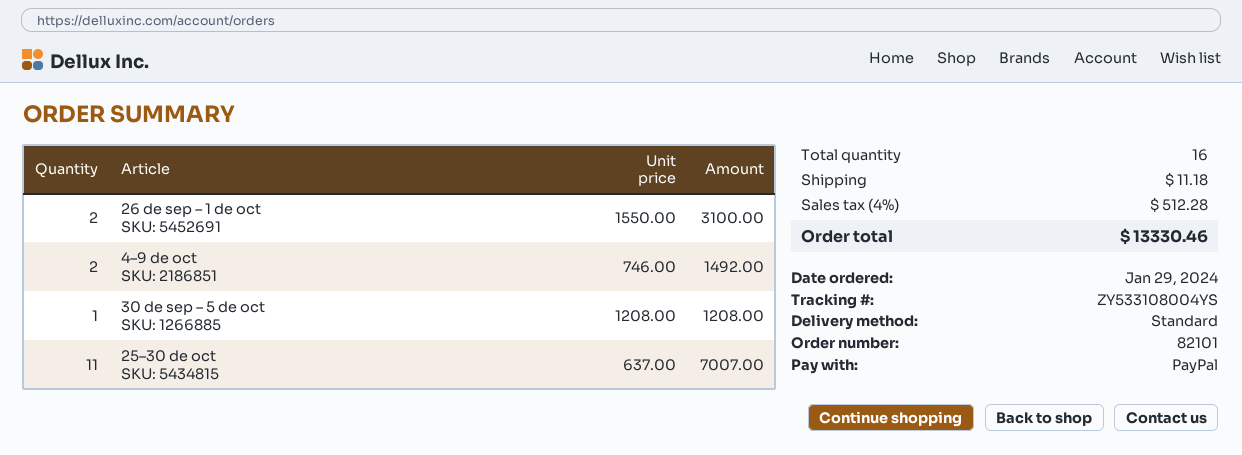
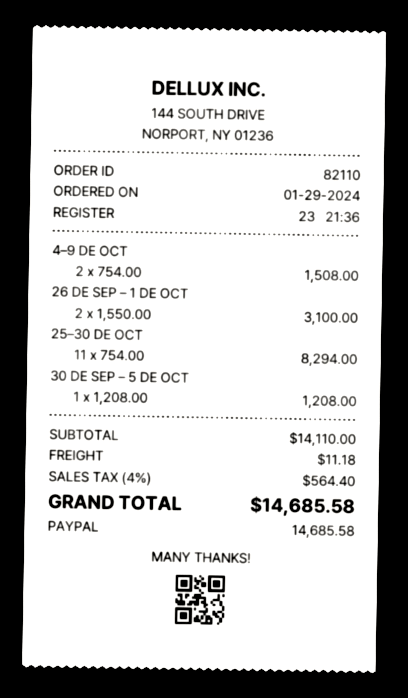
order number: 82101 -> 82110
4–9 de oct: 2 x 746.00 = 1492.00 -> 2 x 754.00 = 1508.00
25–30 de oct: 11 x 637.00 = 7007.00 -> 11 x 754.00 = 8294.00
tax: 4% = 512.28 -> 4% = 564.40
total: 13330.46 -> 14685.58

